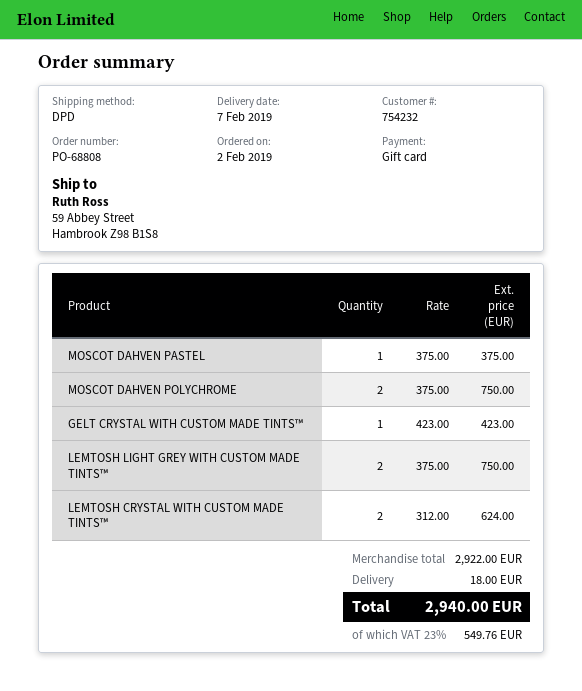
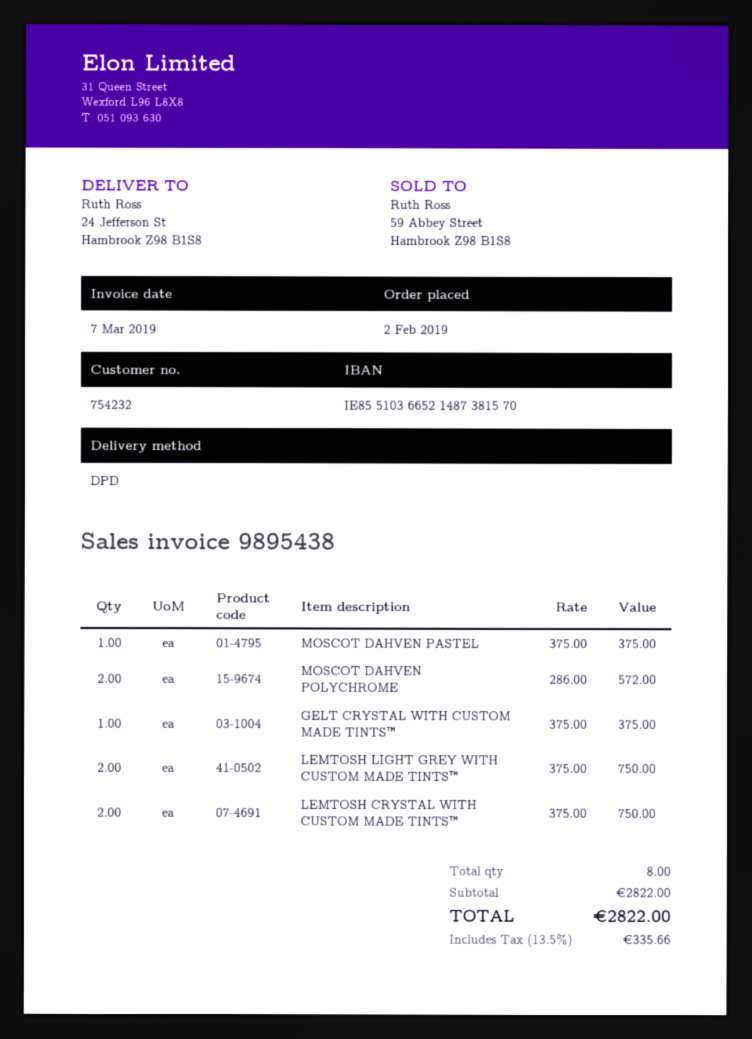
ship to: 59 Abbey Street, Hambrook Z98 B1S8 -> 24 Jefferson St, Hambrook Z98 B1S8
MOSCOT DAHVEN POLYCHROME: 2 x 375.00 = 750.00 -> 2 x 286.00 = 572.00
GELT CRYSTAL WITH CUSTOM MADE TINTS™: 1 x 423.00 = 423.00 -> 1 x 375.00 = 375.00
LEMTOSH CRYSTAL WITH CUSTOM MADE TINTS™: 2 x 312.00 = 624.00 -> 2 x 375.00 = 750.00
subtotal: 2922.00 -> 2822.00
shipping: 18.00 -> none
tax: 23% = 549.76 -> 13.5% = 335.66
total: 2940.00 -> 2822.00

